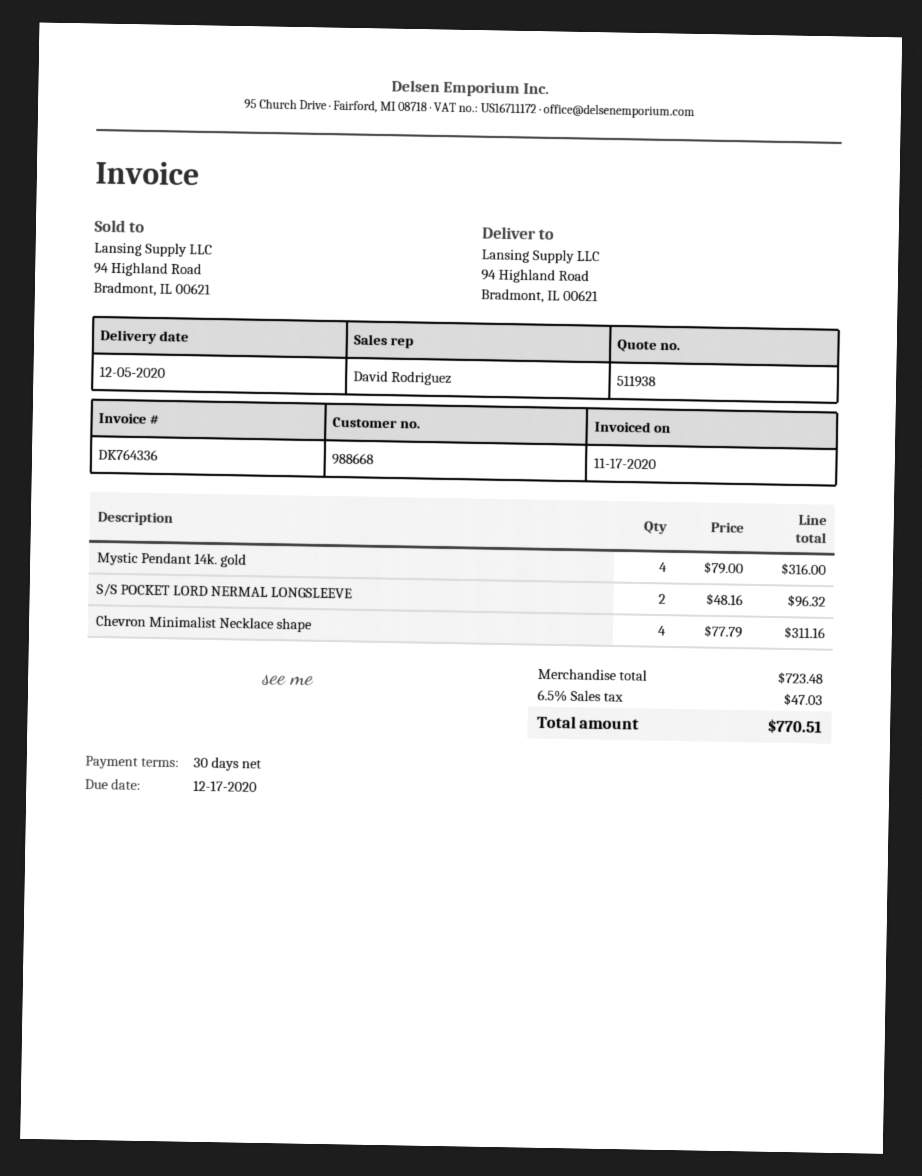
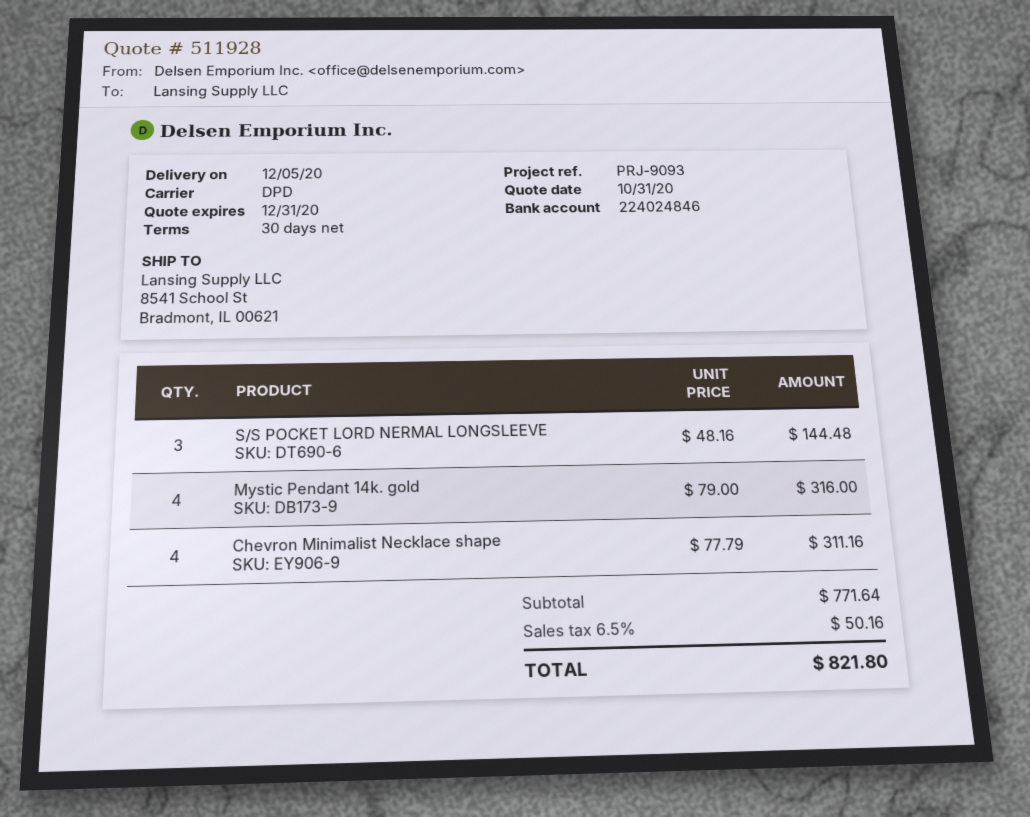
quote number: 511938 -> 511928
ship to: 94 Highland Road, Bradmont, IL 00621 -> 8541 School St, Bradmont, IL 00621
S/S POCKET LORD NERMAL LONGSLEEVE: 2 x 48.16 = 96.32 -> 3 x 48.16 = 144.48
subtotal: 723.48 -> 771.64
tax: 6.5% = 47.03 -> 6.5% = 50.16
total: 770.51 -> 821.80

